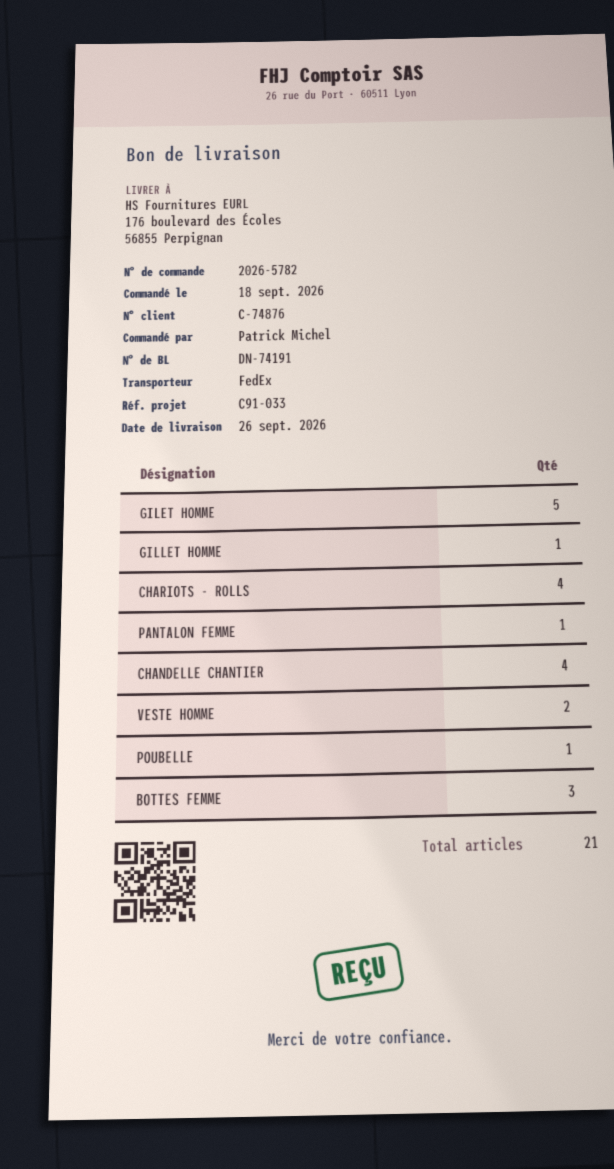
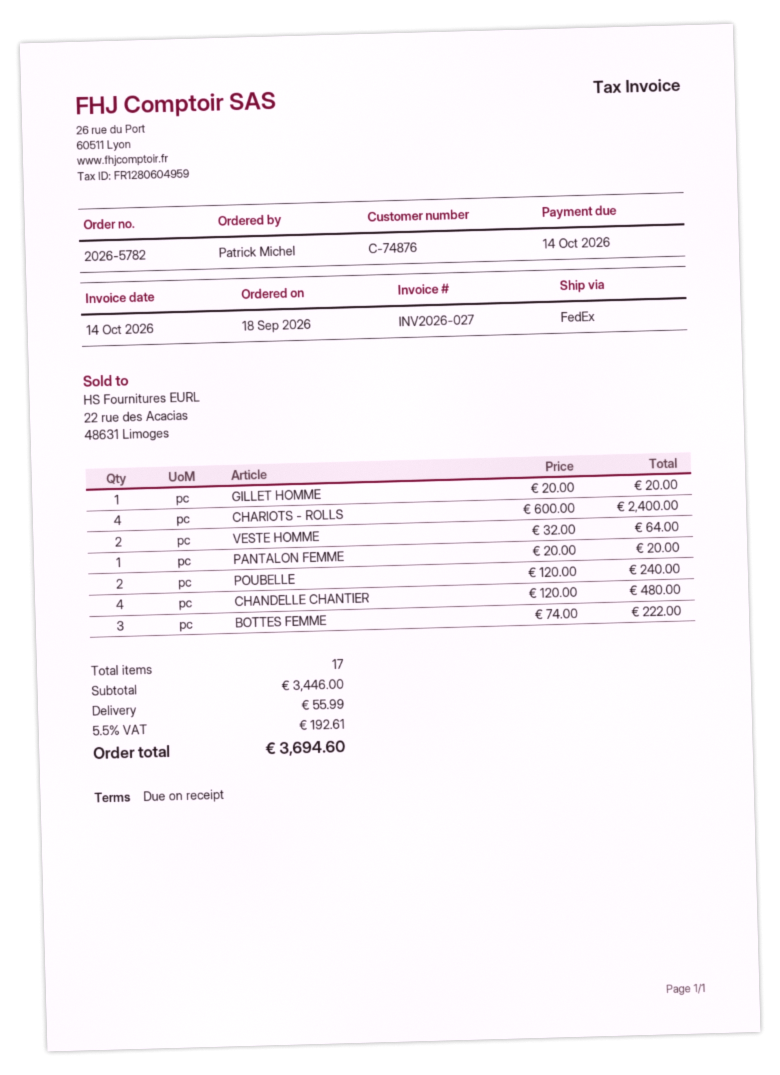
GILET HOMME: 5 -> none
POUBELLE: 1 -> 2
total quantity: 21 -> 17

